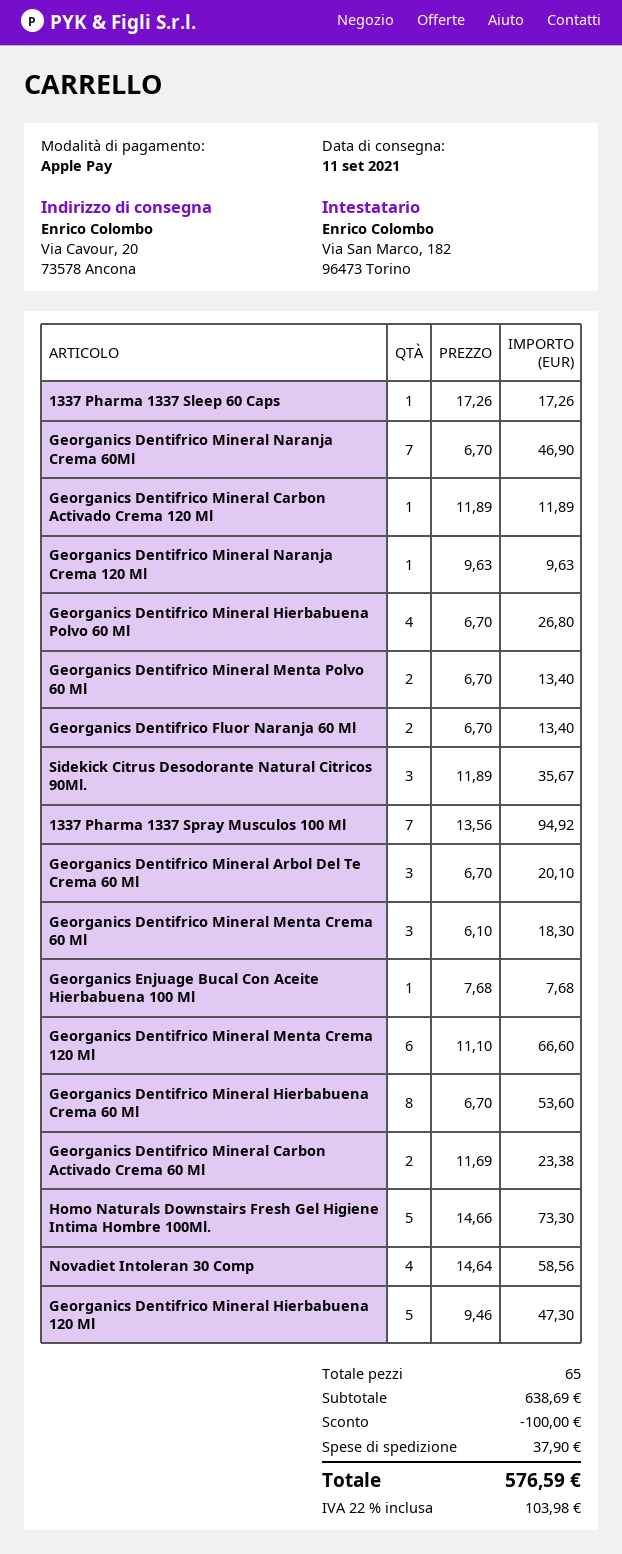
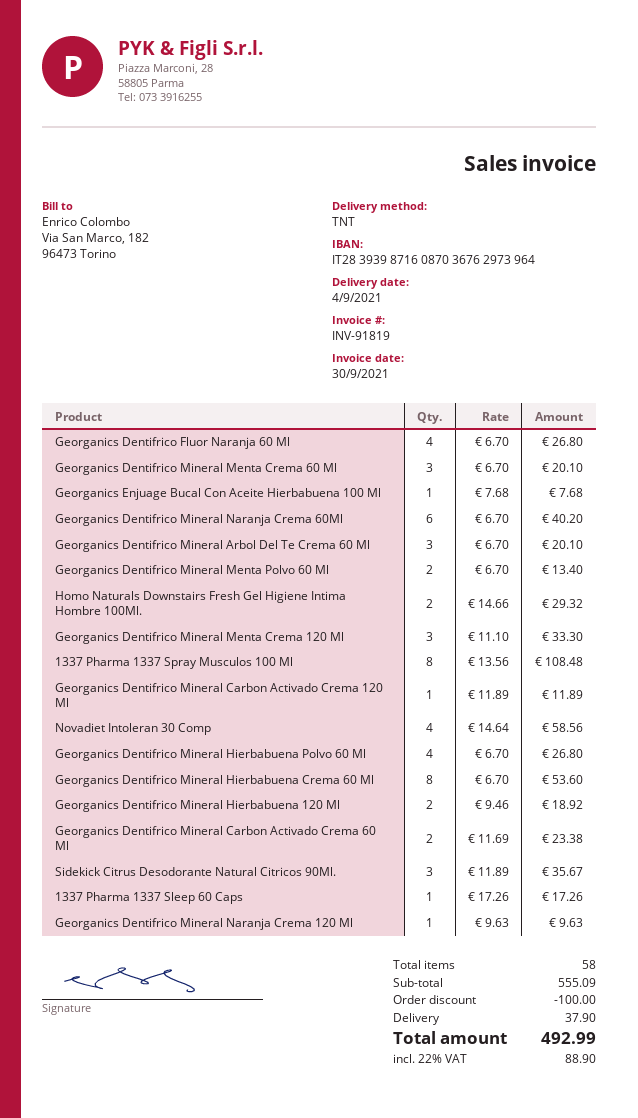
delivery date: 2021-09-11 -> 2021-09-04
Georganics Dentifrico Mineral Naranja Crema 60Ml: 7 x 6.70 = 46.90 -> 6 x 6.70 = 40.20
Georganics Dentifrico Fluor Naranja 60 Ml: 2 x 6.70 = 13.40 -> 4 x 6.70 = 26.80
1337 Pharma 1337 Spray Musculos 100 Ml: 7 x 13.56 = 94.92 -> 8 x 13.56 = 108.48
Georganics Dentifrico Mineral Menta Crema 60 Ml: 3 x 6.10 = 18.30 -> 3 x 6.70 = 20.10
Georganics Dentifrico Mineral Menta Crema 120 Ml: 6 x 11.10 = 66.60 -> 3 x 11.10 = 33.30
Homo Naturals Downstairs Fresh Gel Higiene Intima Hombre 100Ml.: 5 x 14.66 = 73.30 -> 2 x 14.66 = 29.32
Georganics Dentifrico Mineral Hierbabuena 120 Ml: 5 x 9.46 = 47.30 -> 2 x 9.46 = 18.92
total quantity: 65 -> 58
subtotal: 638.69 -> 555.09
tax: 22% = 103.98 -> 22% = 88.90
total: 576.59 -> 492.99

